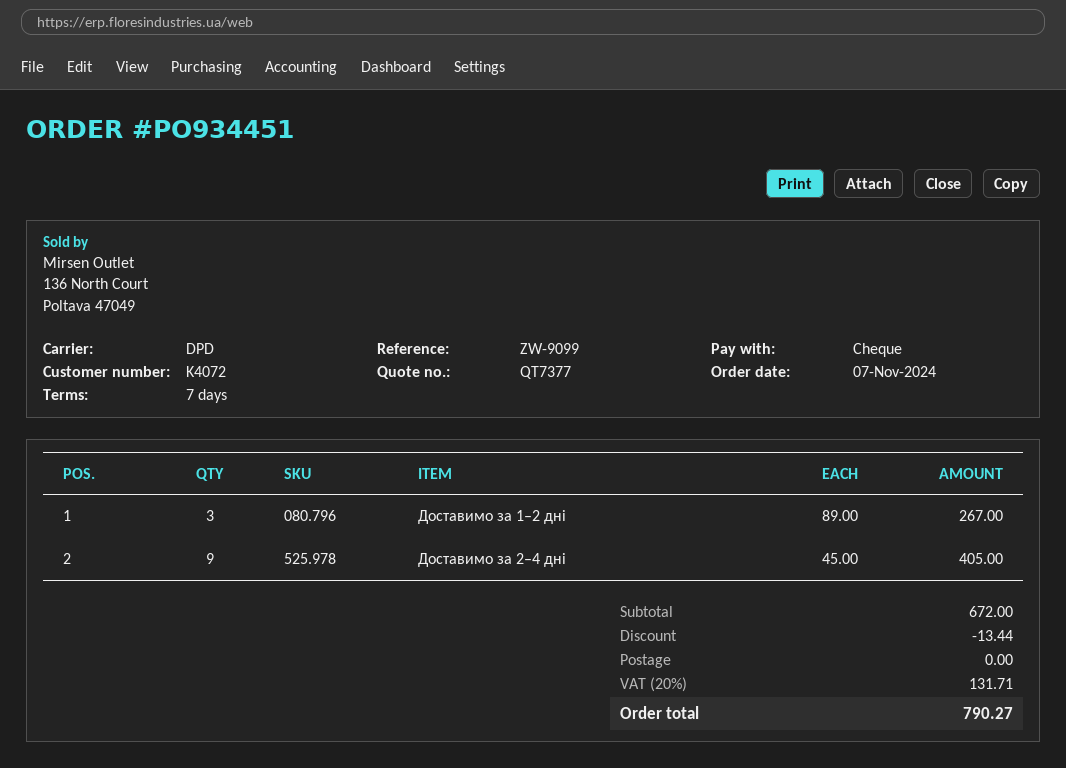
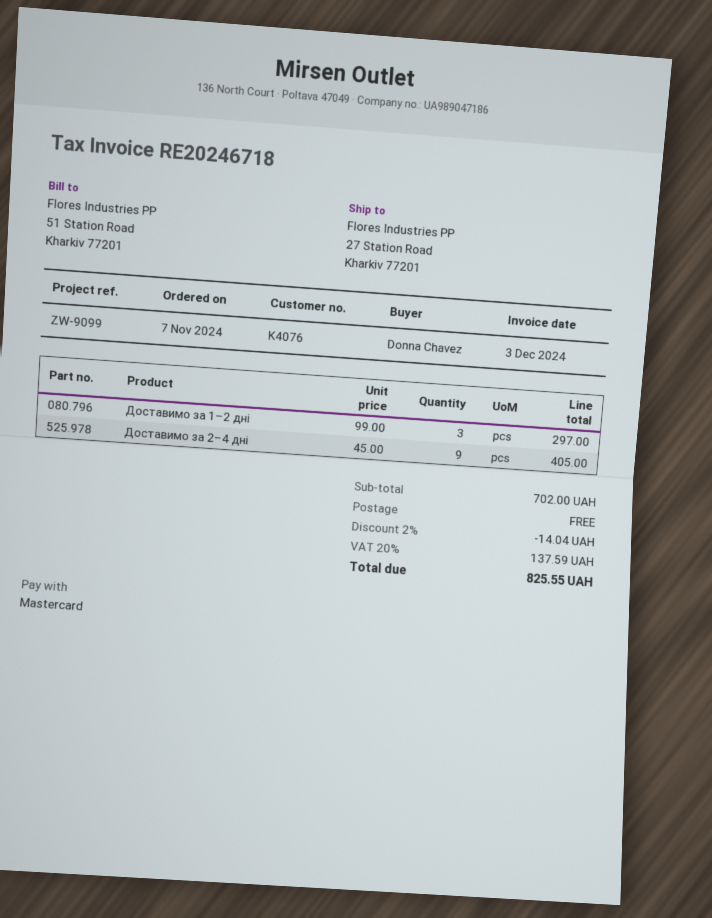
customer number: K4072 -> K4076
payment method: cheque -> Mastercard
Доставимо за 1–2 дні: 3 x 89.00 = 267.00 -> 3 x 99.00 = 297.00
subtotal: 672.00 -> 702.00
discount: 13.44 -> 14.04
tax: 20% = 131.71 -> 20% = 137.59
total: 790.27 -> 825.55

